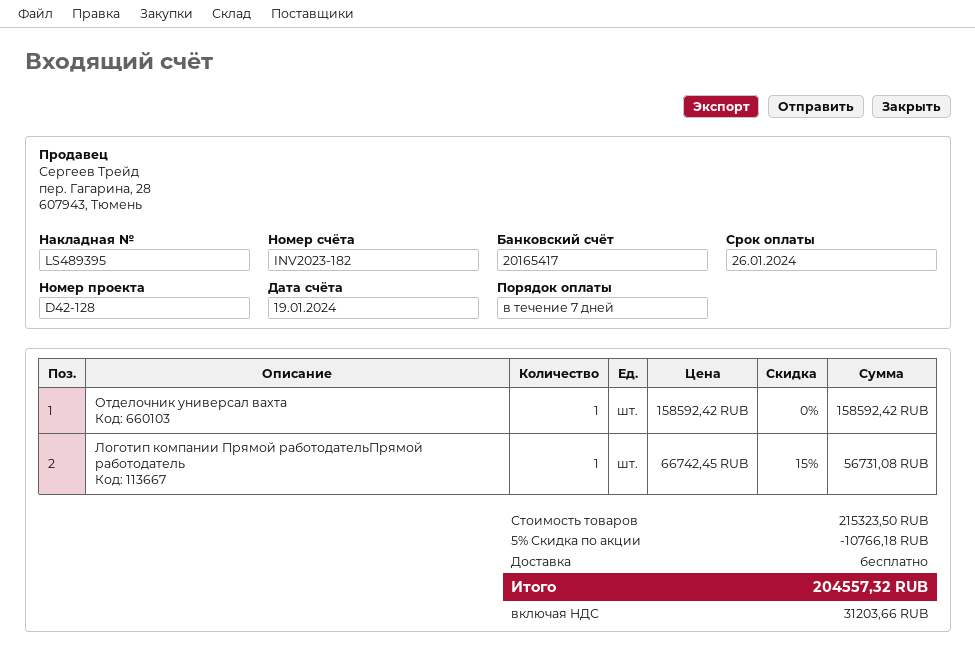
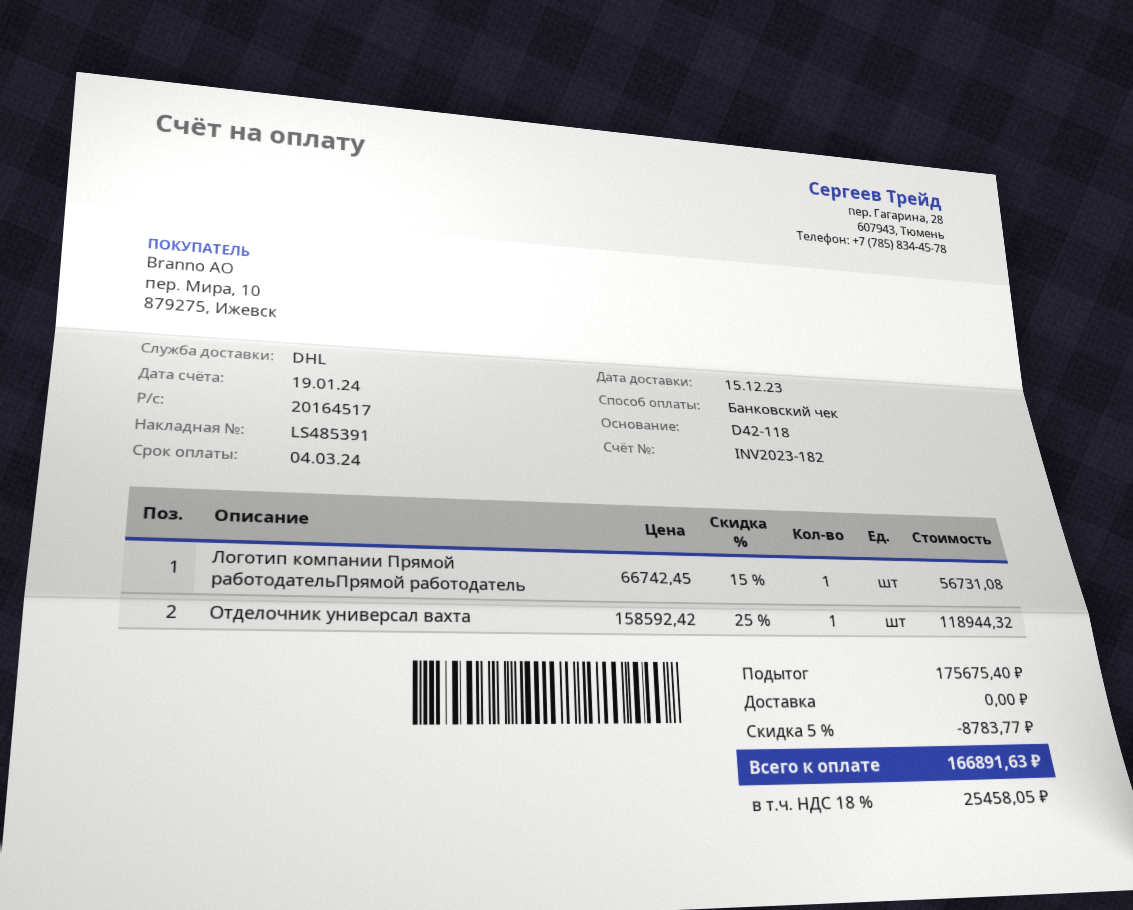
delivery note number: LS489395 -> LS485391
due date: 2024-01-26 -> 2024-03-04
reference: D42-128 -> D42-118
bank account: 20165417 -> 20164517
Отделочник универсал вахта: 1 x 158592.42 = 158592.42 -> 1 x 158592.42 - 25% = 118944.32
subtotal: 215323.50 -> 175675.40
discount: 5% = 10766.18 -> 5% = 8783.77
tax: 31203.66 -> 25458.05
total: 204557.32 -> 166891.63

